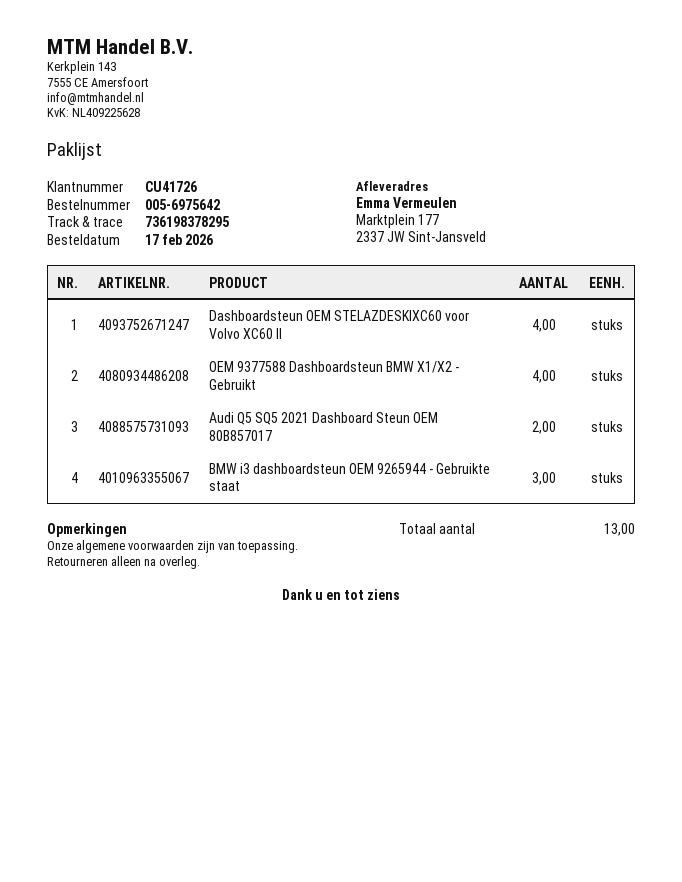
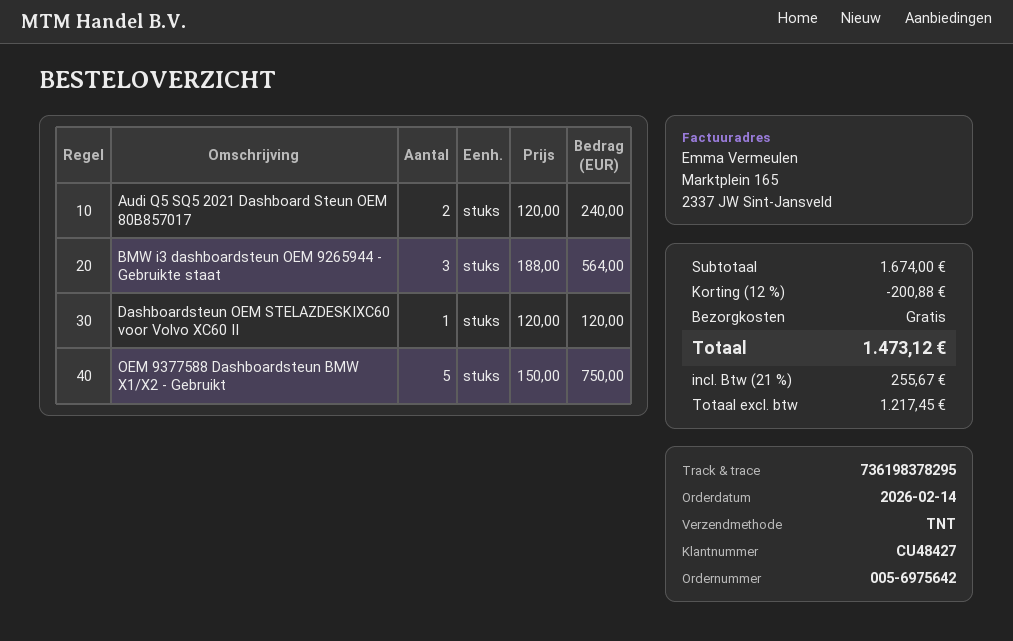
order date: 2026-02-17 -> 2026-02-14
customer number: CU41726 -> CU48427
Dashboardsteun OEM STELAZDESKIXC60 voor Volvo XC60 II: 4 -> 1
OEM 9377588 Dashboardsteun BMW X1/X2 - Gebruikt: 4 -> 5

